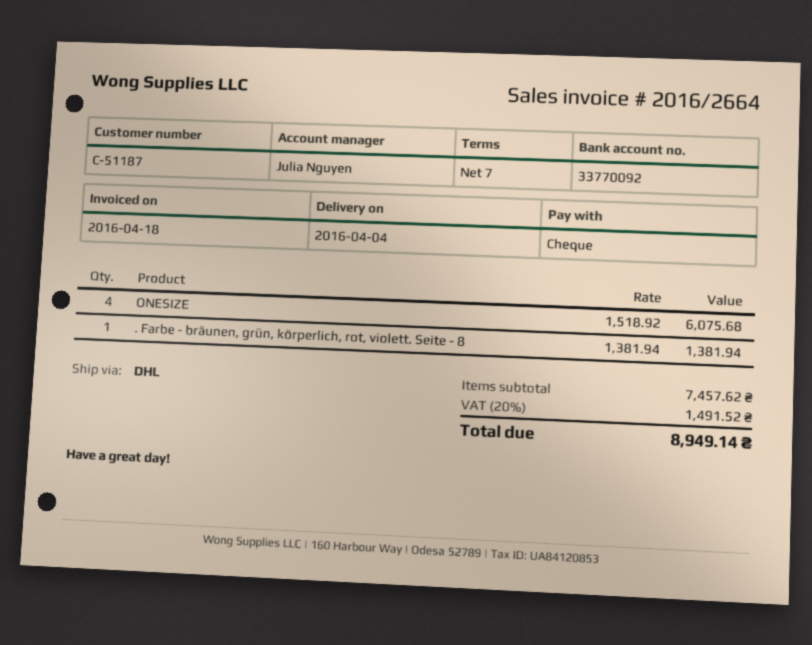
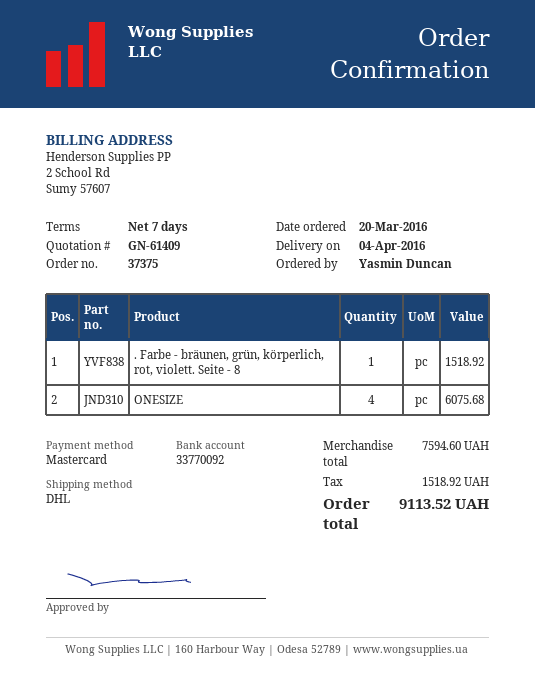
payment method: cheque -> Mastercard
. Farbe - bräunen, grün, körperlich, rot, violett. Seite - 8: 1 for 1381.94 -> 1 for 1518.92
subtotal: 7457.62 -> 7594.60
tax: 1491.52 -> 1518.92
total: 8949.14 -> 9113.52

